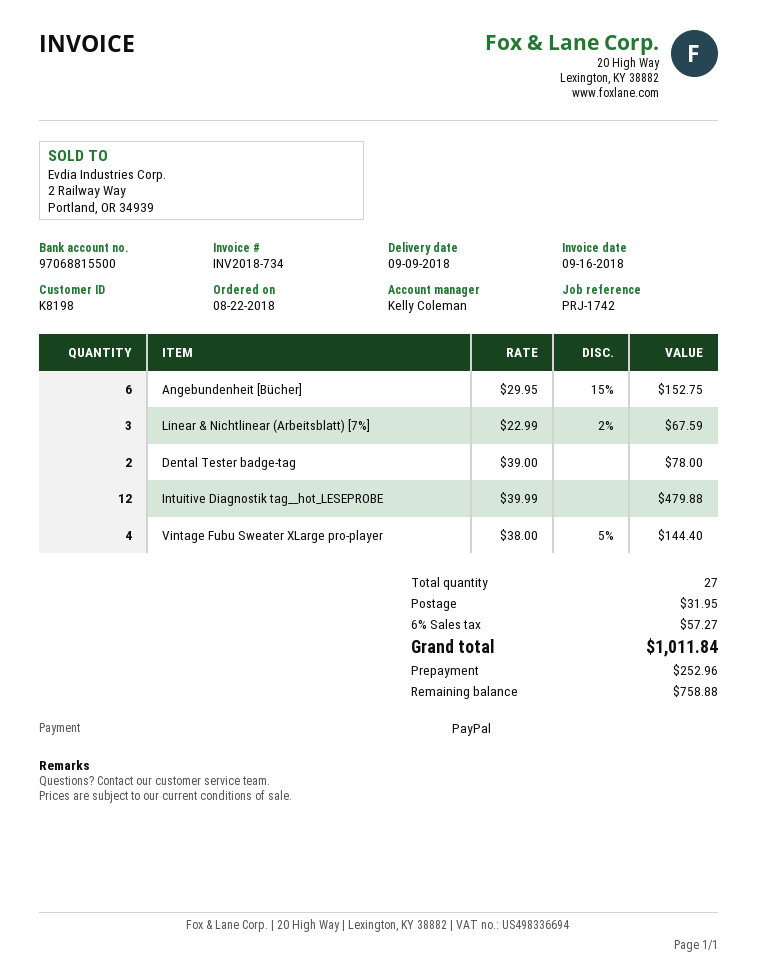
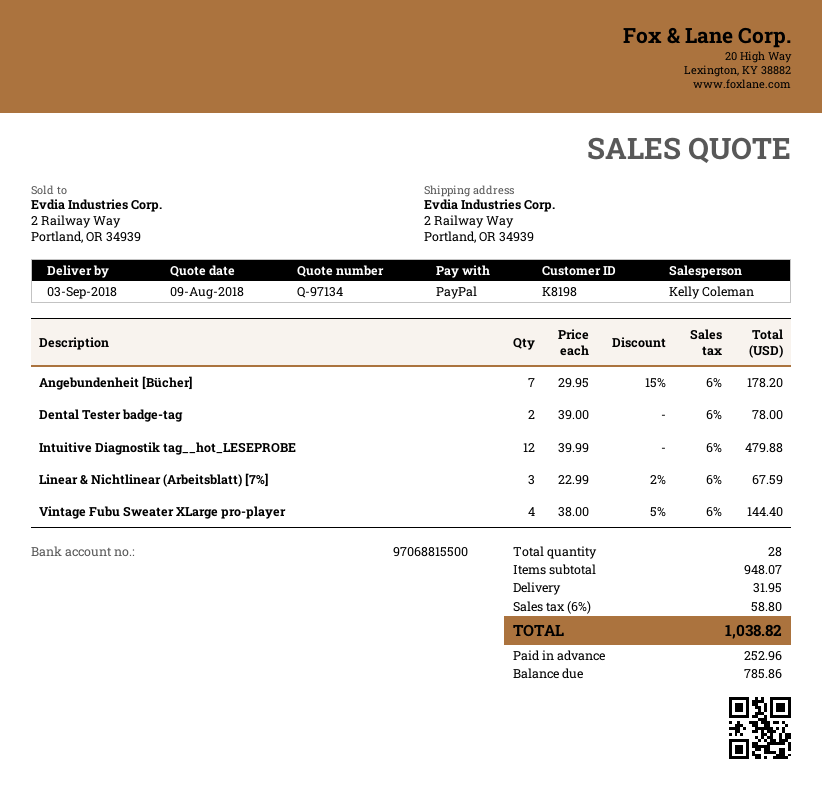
delivery date: 2018-09-09 -> 2018-09-03
Angebundenheit [Bücher]: 6 x 29.95 - 15% = 152.75 -> 7 x 29.95 - 15% = 178.20
total quantity: 27 -> 28
tax: 6% = 57.27 -> 6% = 58.80
total: 1011.84 -> 1038.82
balance: 758.88 -> 785.86

